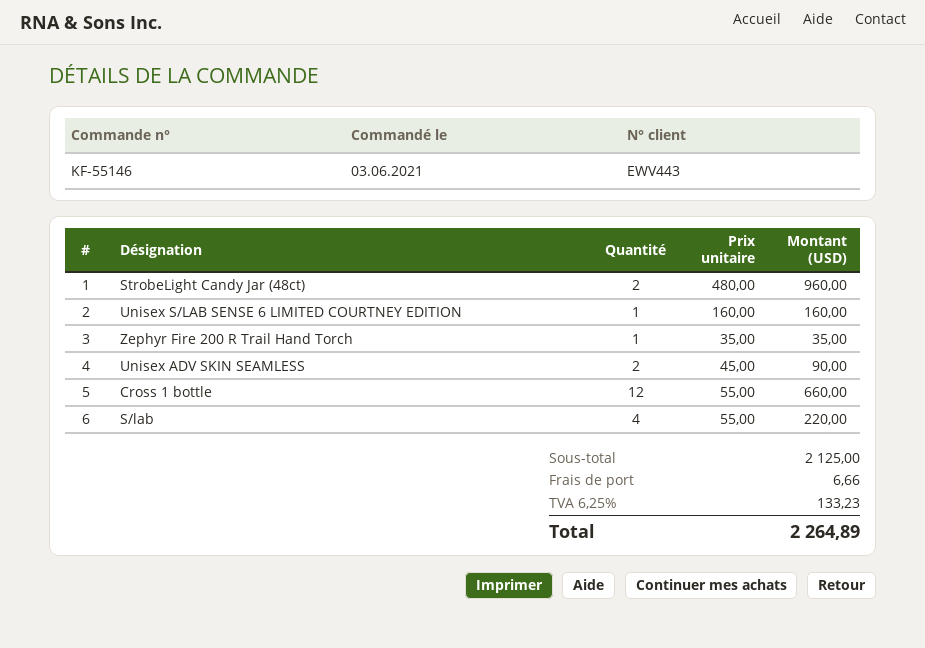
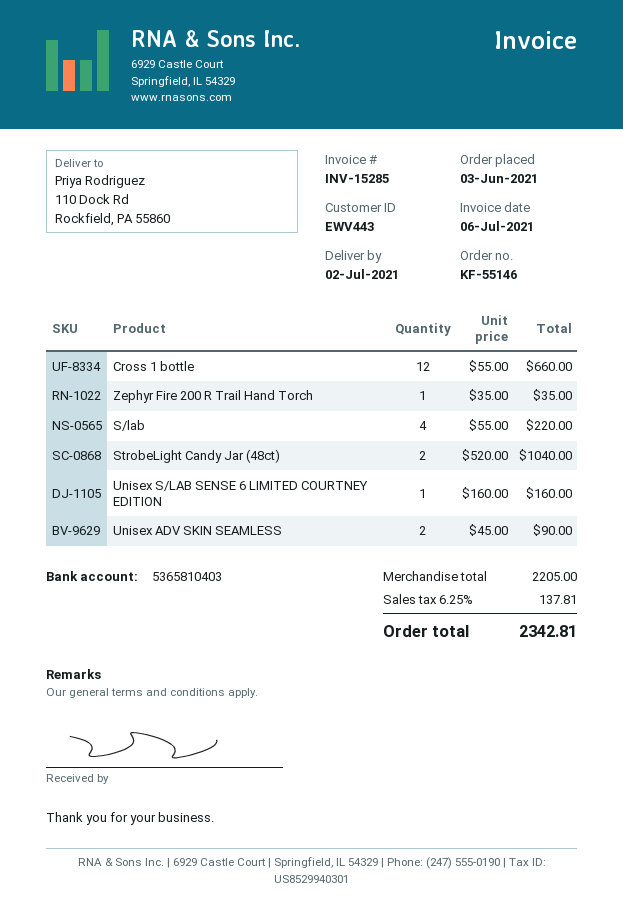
StrobeLight Candy Jar (48ct): 2 x 480.00 = 960.00 -> 2 x 520.00 = 1040.00
subtotal: 2125.00 -> 2205.00
shipping: 6.66 -> none
tax: 6.25% = 133.23 -> 6.25% = 137.81
total: 2264.89 -> 2342.81

